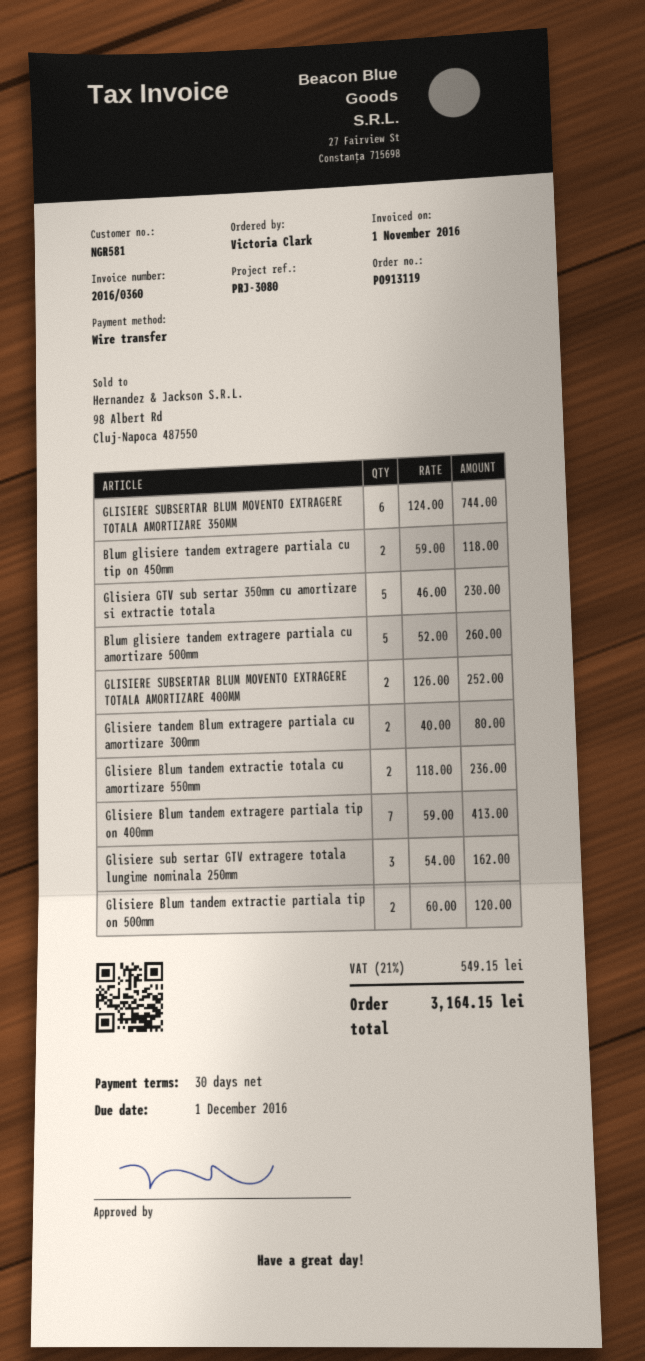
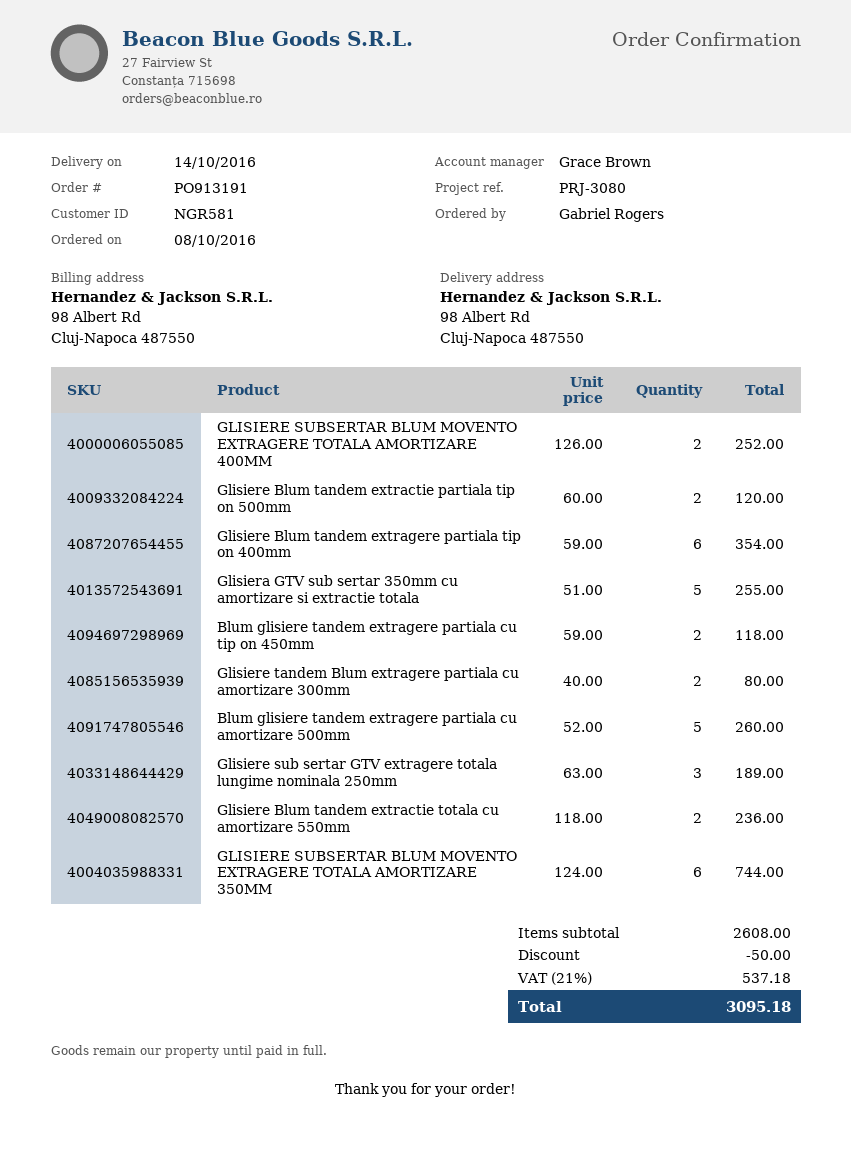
order number: PO913119 -> PO913191
ordered by: Victoria Clark -> Gabriel Rogers
Glisiera GTV sub sertar 350mm cu amortizare si extractie totala: 5 x 46.00 = 230.00 -> 5 x 51.00 = 255.00
Glisiere Blum tandem extragere partiala tip on 400mm: 7 x 59.00 = 413.00 -> 6 x 59.00 = 354.00
Glisiere sub sertar GTV extragere totala lungime nominala 250mm: 3 x 54.00 = 162.00 -> 3 x 63.00 = 189.00
discount: none -> 50.00
tax: 21% = 549.15 -> 21% = 537.18
total: 3164.15 -> 3095.18

